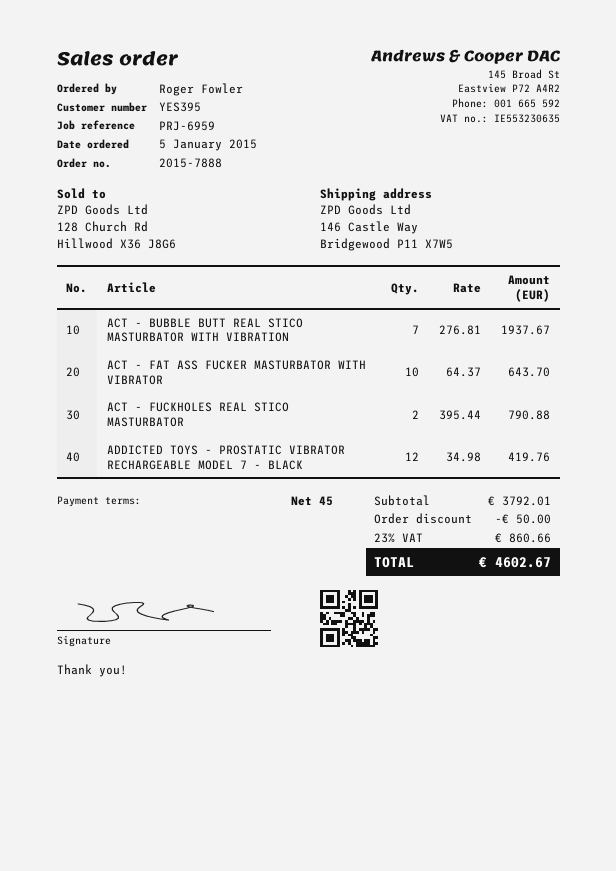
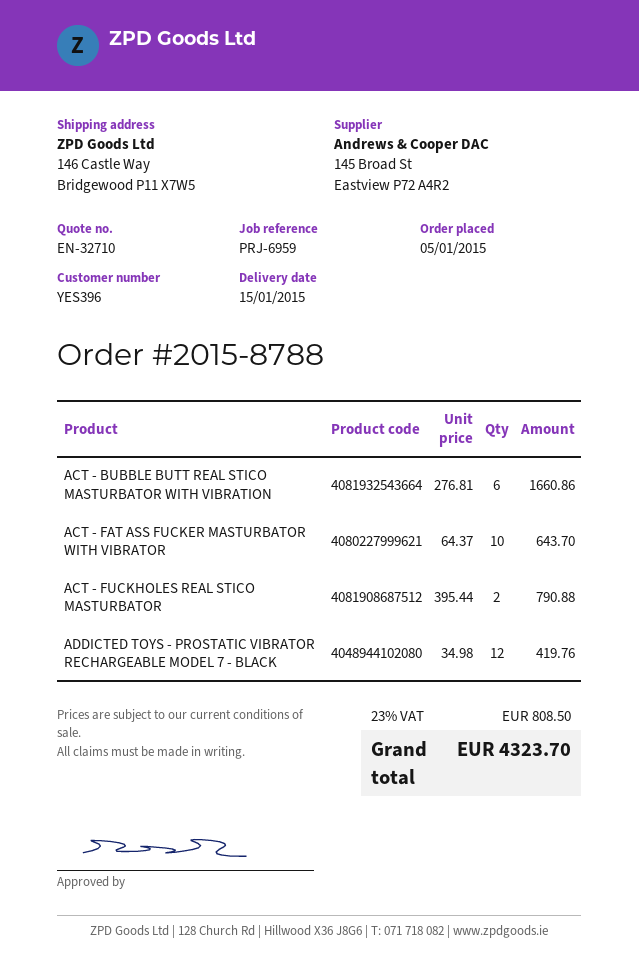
order number: 2015-7888 -> 2015-8788
customer number: YES395 -> YES396
ACT - BUBBLE BUTT REAL STICO MASTURBATOR WITH VIBRATION: 7 x 276.81 = 1937.67 -> 6 x 276.81 = 1660.86
discount: 50.00 -> none
tax: 23% = 860.66 -> 23% = 808.50
total: 4602.67 -> 4323.70

